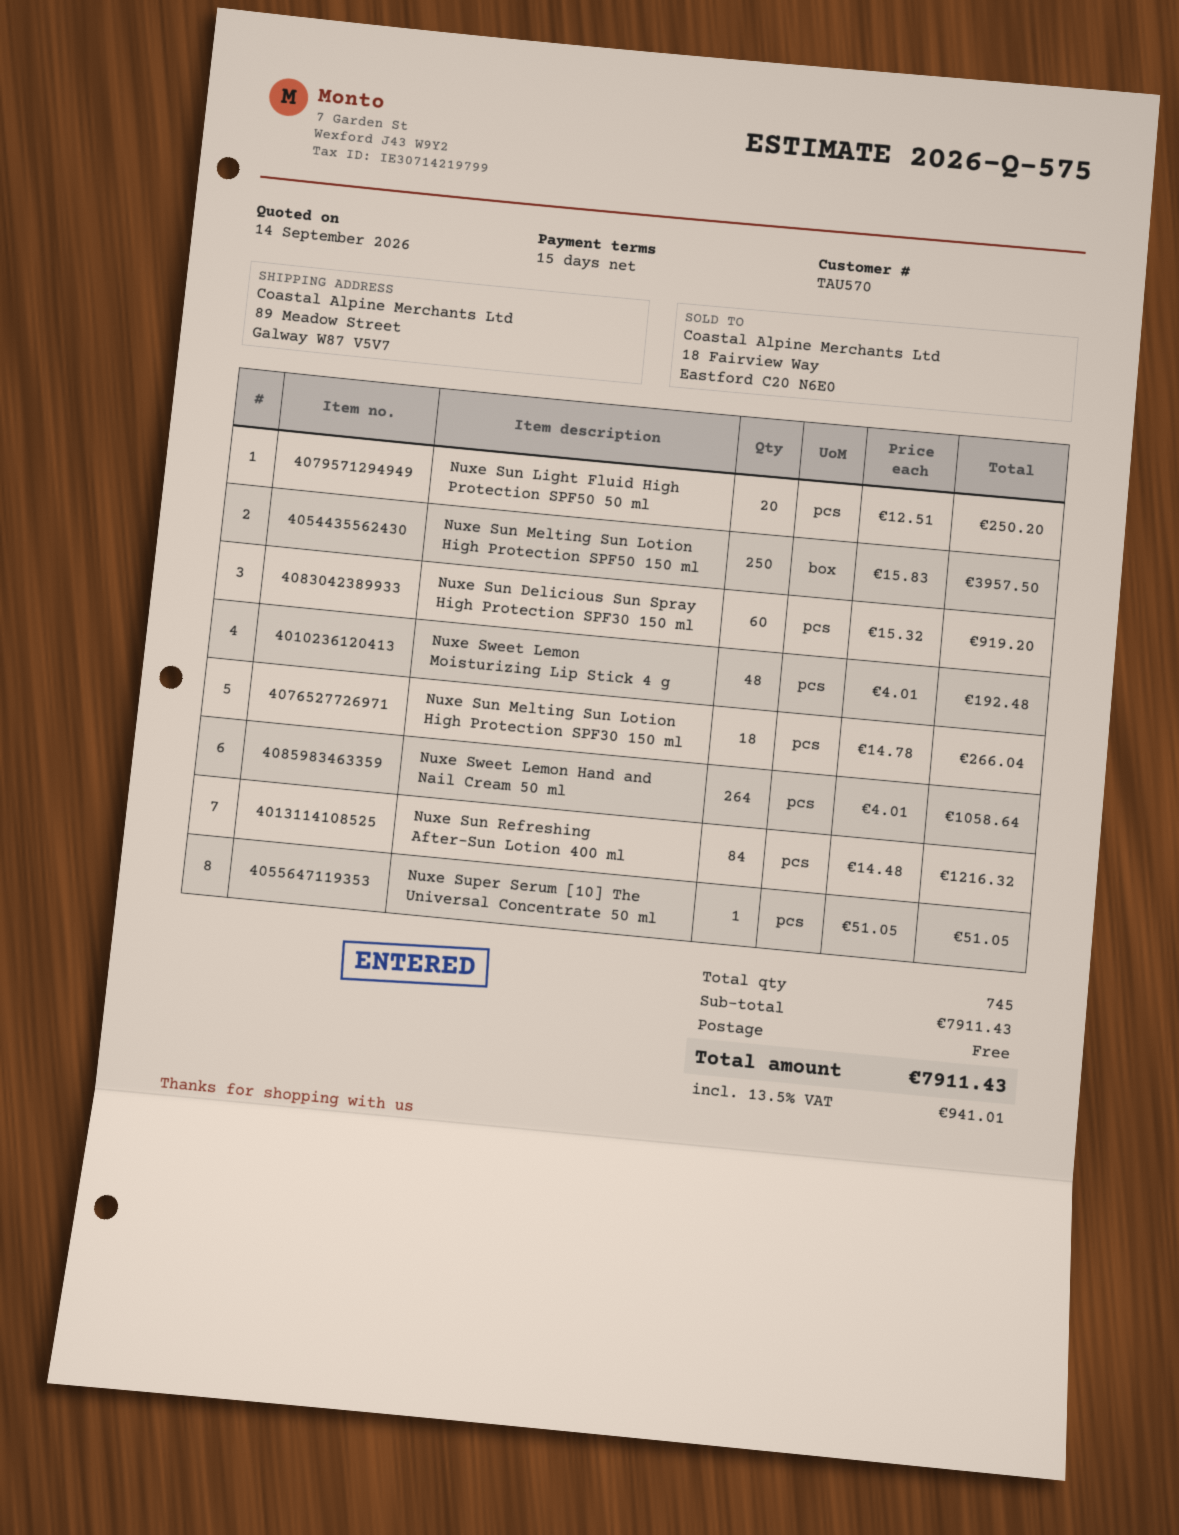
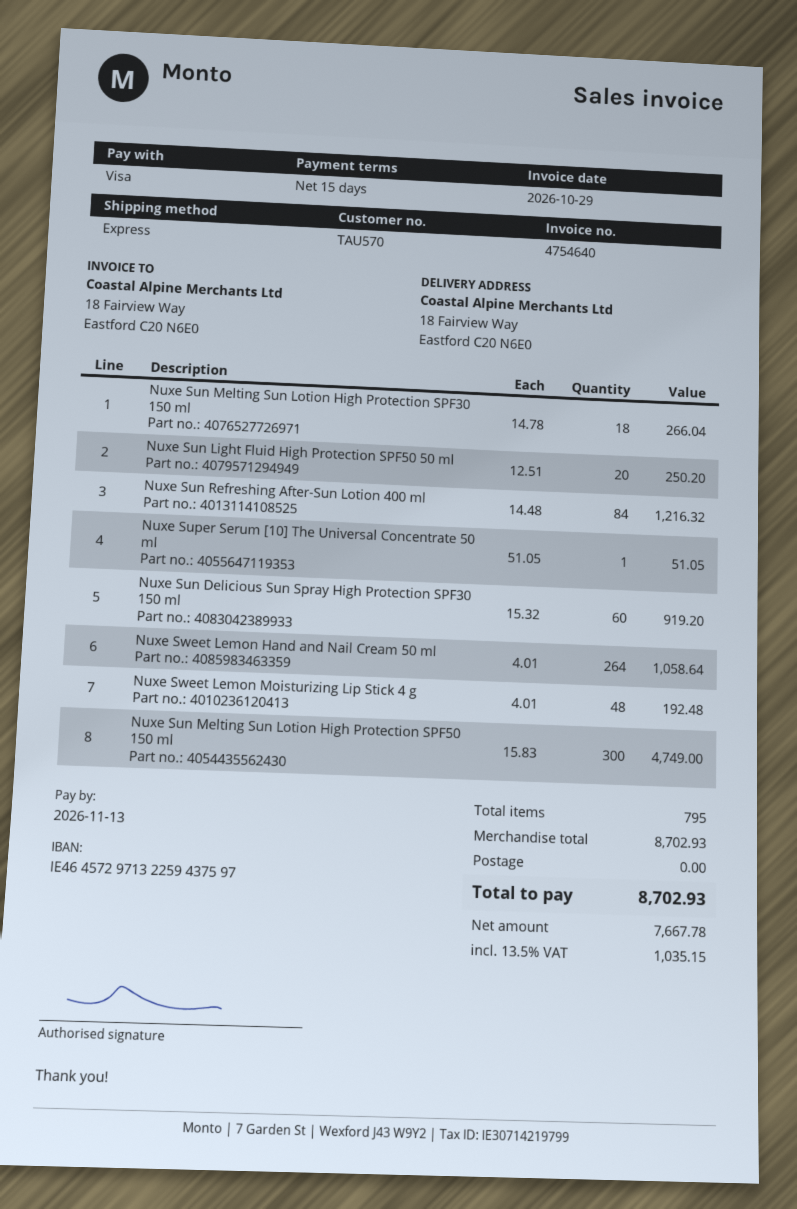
ship to: 89 Meadow Street, Galway W87 V5V7 -> 18 Fairview Way, Eastford C20 N6E0
Nuxe Sun Melting Sun Lotion High Protection SPF50 150 ml: 250 x 15.83 = 3957.50 -> 300 x 15.83 = 4749.00
total quantity: 745 -> 795
subtotal: 7911.43 -> 8702.93
tax: 13.5% = 941.01 -> 13.5% = 1035.15
total: 7911.43 -> 8702.93

